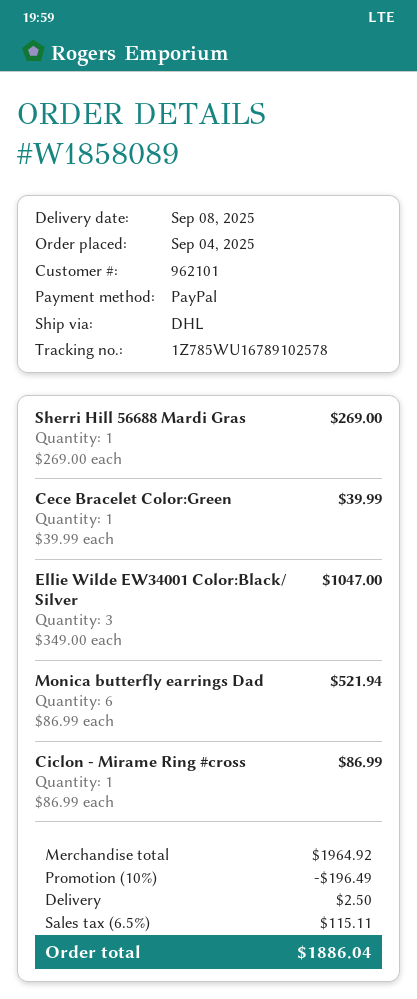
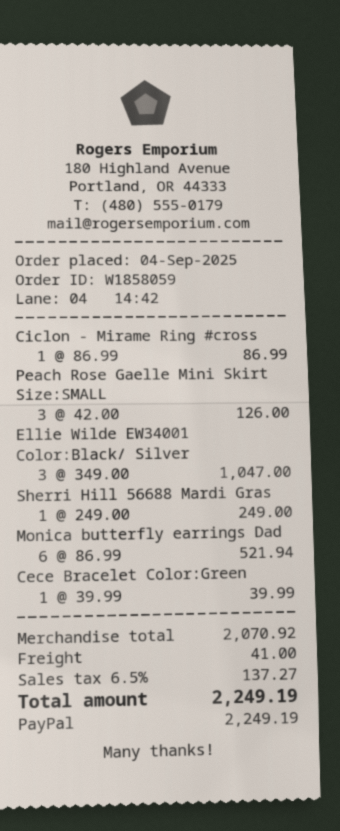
order number: W1858089 -> W1858059
Sherri Hill 56688 Mardi Gras: 1 x 269.00 = 269.00 -> 1 x 249.00 = 249.00
Peach Rose Gaelle Mini Skirt Size:SMALL: none -> 3 x 42.00 = 126.00
subtotal: 1964.92 -> 2070.92
discount: 10% = 196.49 -> none
shipping: 2.50 -> 41.00
tax: 6.5% = 115.11 -> 6.5% = 137.27
total: 1886.04 -> 2249.19

